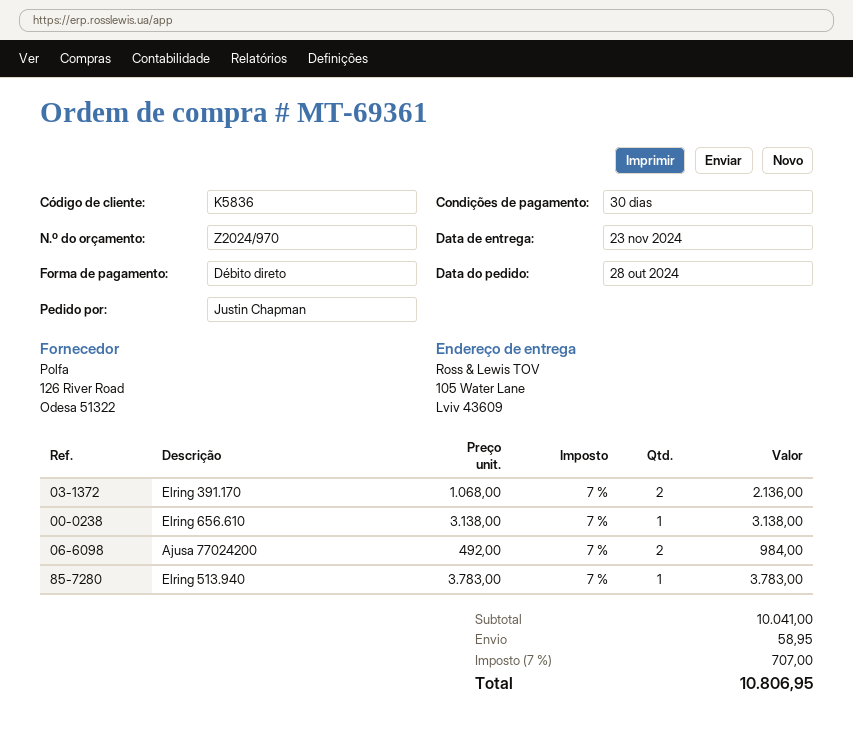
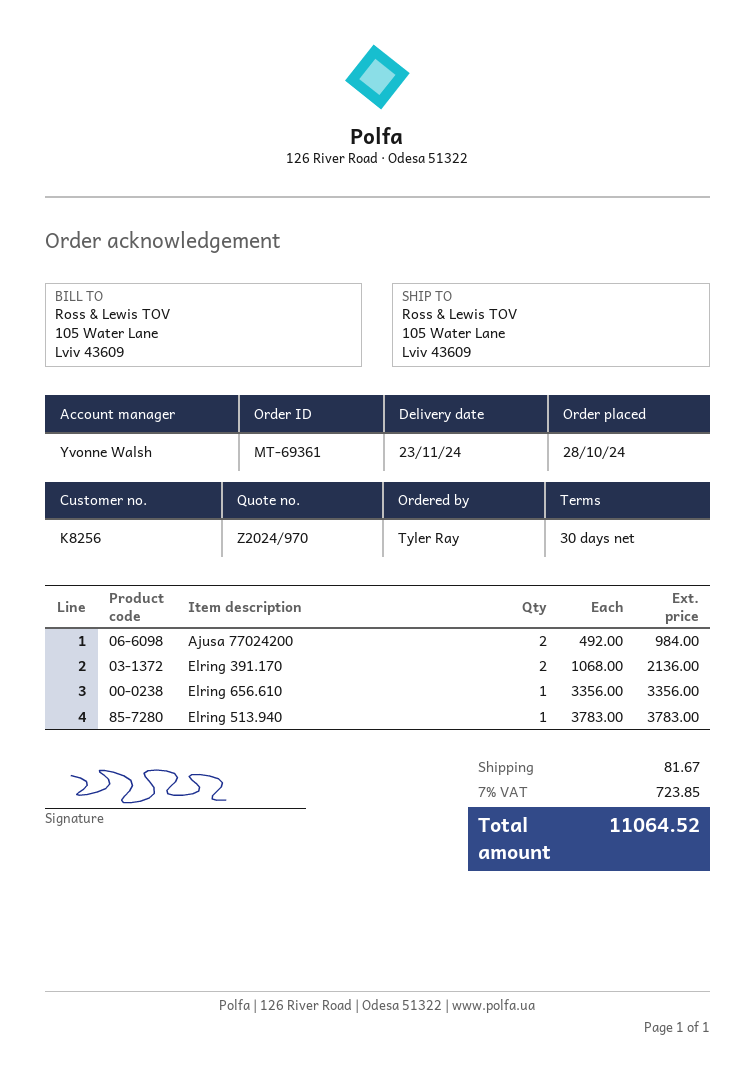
customer number: K5836 -> K8256
ordered by: Justin Chapman -> Tyler Ray
Elring 656.610: 1 x 3138.00 = 3138.00 -> 1 x 3356.00 = 3356.00
shipping: 58.95 -> 81.67
tax: 7% = 707.00 -> 7% = 723.85
total: 10806.95 -> 11064.52

